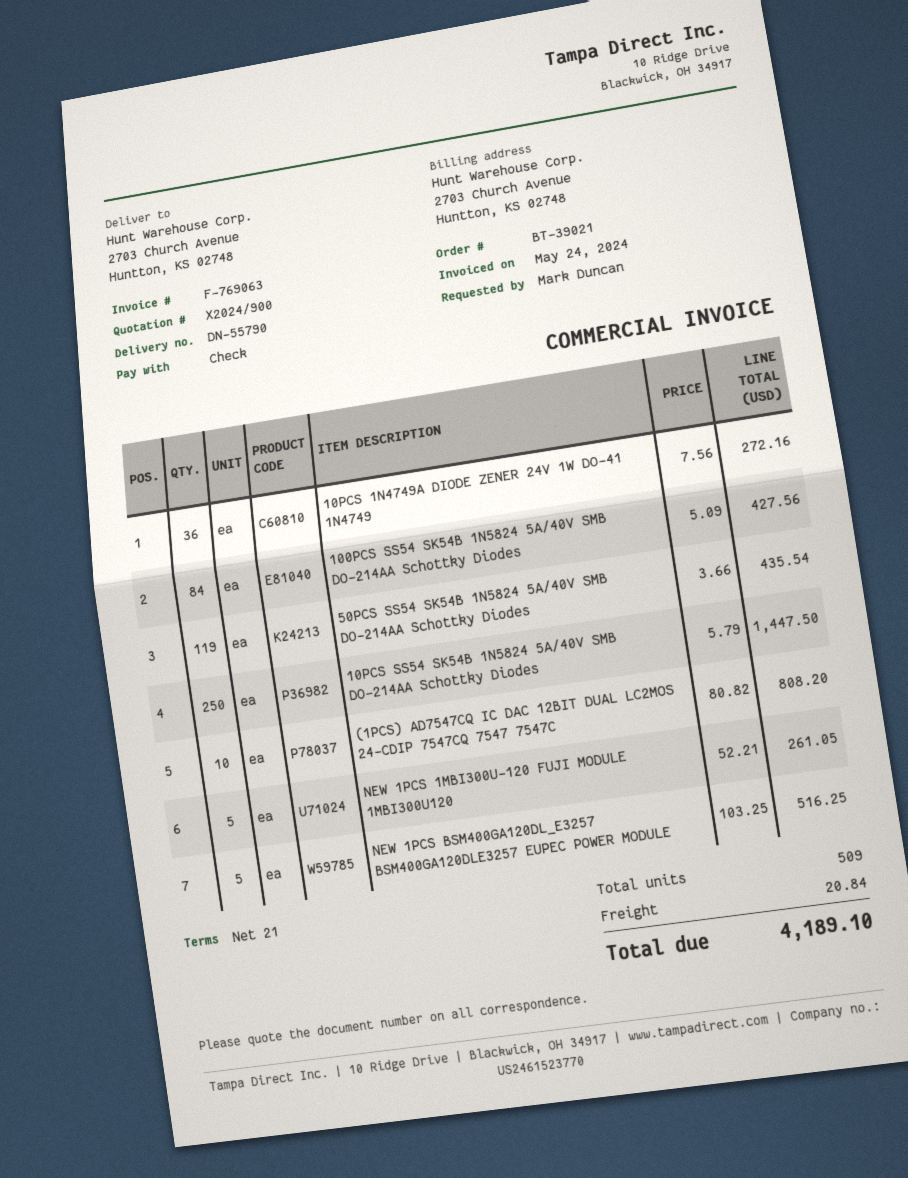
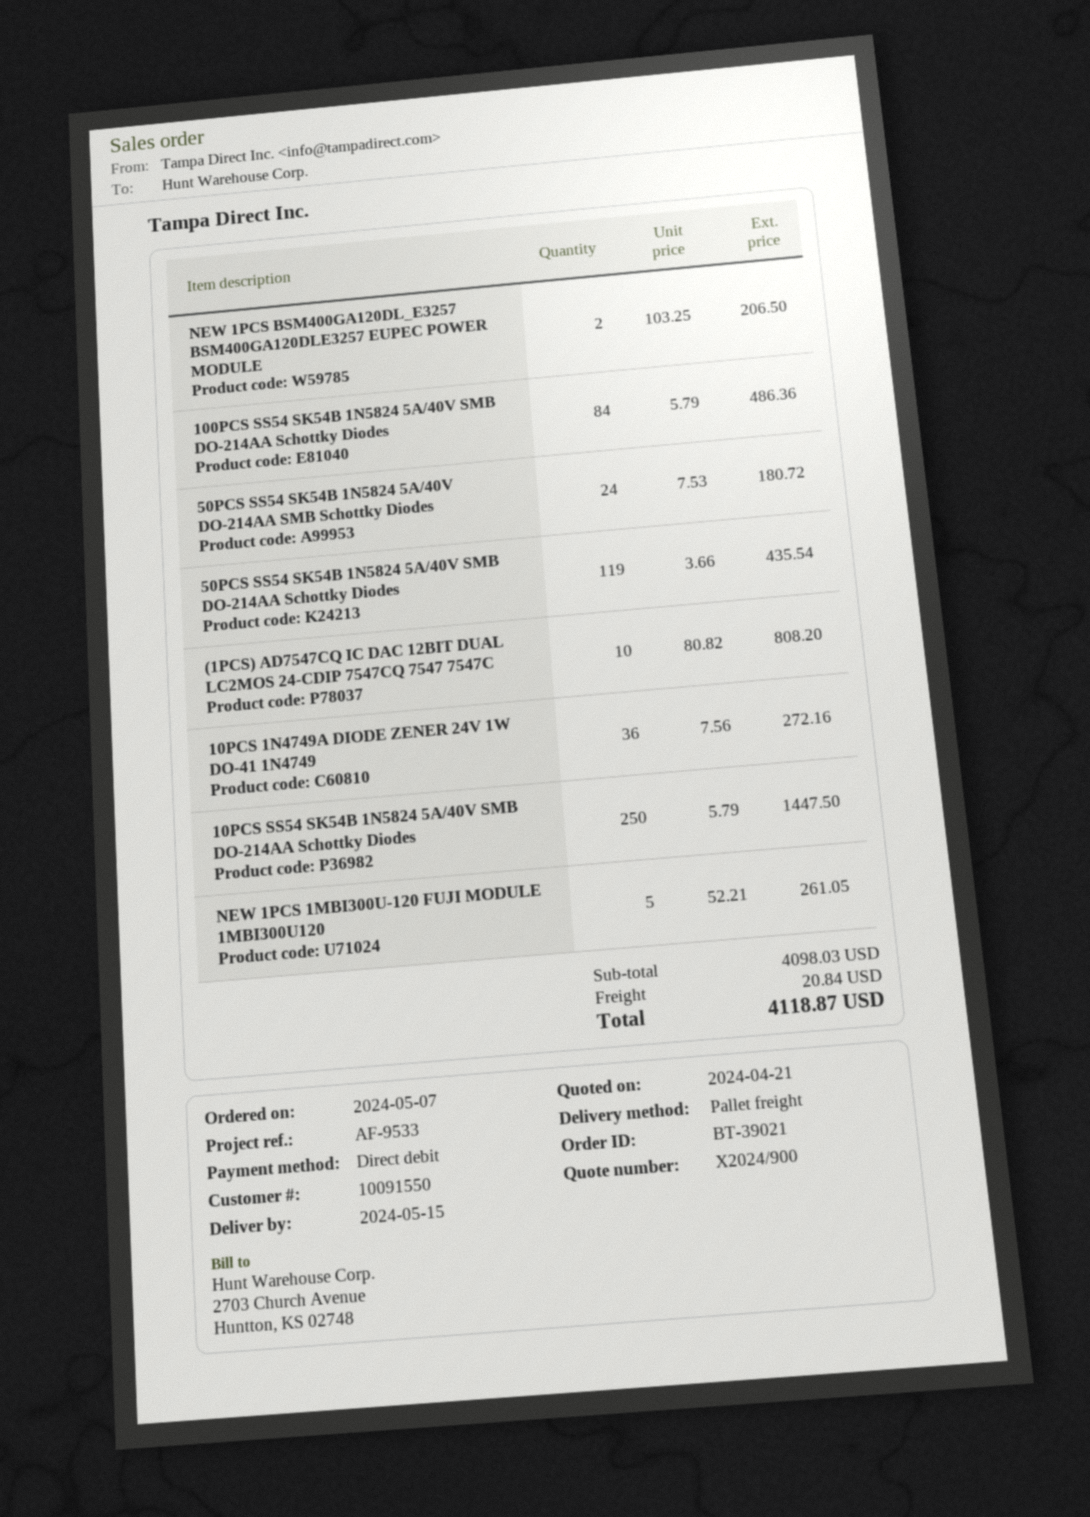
payment method: cheque -> direct debit
100PCS SS54 SK54B 1N5824 5A/40V SMB DO-214AA Schottky Diodes: 84 x 5.09 = 427.56 -> 84 x 5.79 = 486.36
NEW 1PCS BSM400GA120DL_E3257 BSM400GA120DLE3257 EUPEC POWER MODULE: 5 x 103.25 = 516.25 -> 2 x 103.25 = 206.50
50PCS SS54 SK54B 1N5824 5A/40V DO-214AA SMB Schottky Diodes: none -> 24 x 7.53 = 180.72
total: 4189.10 -> 4118.87

